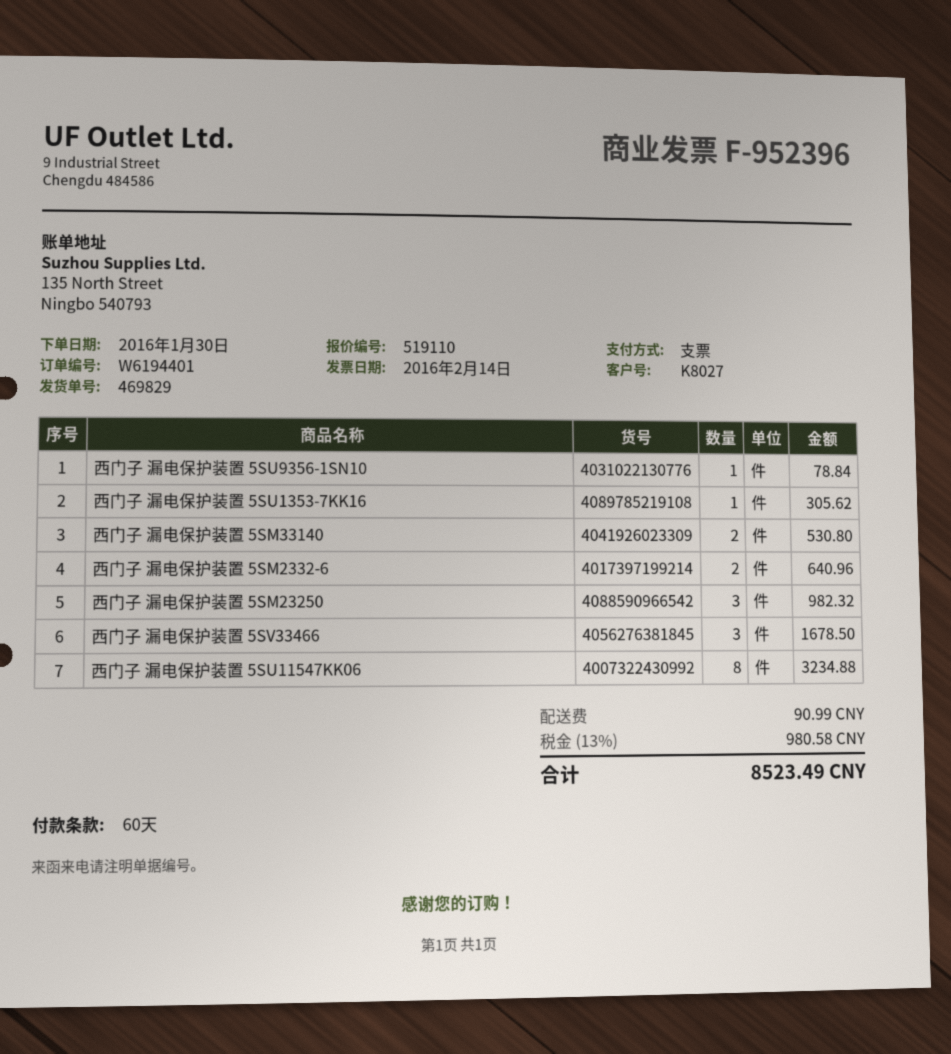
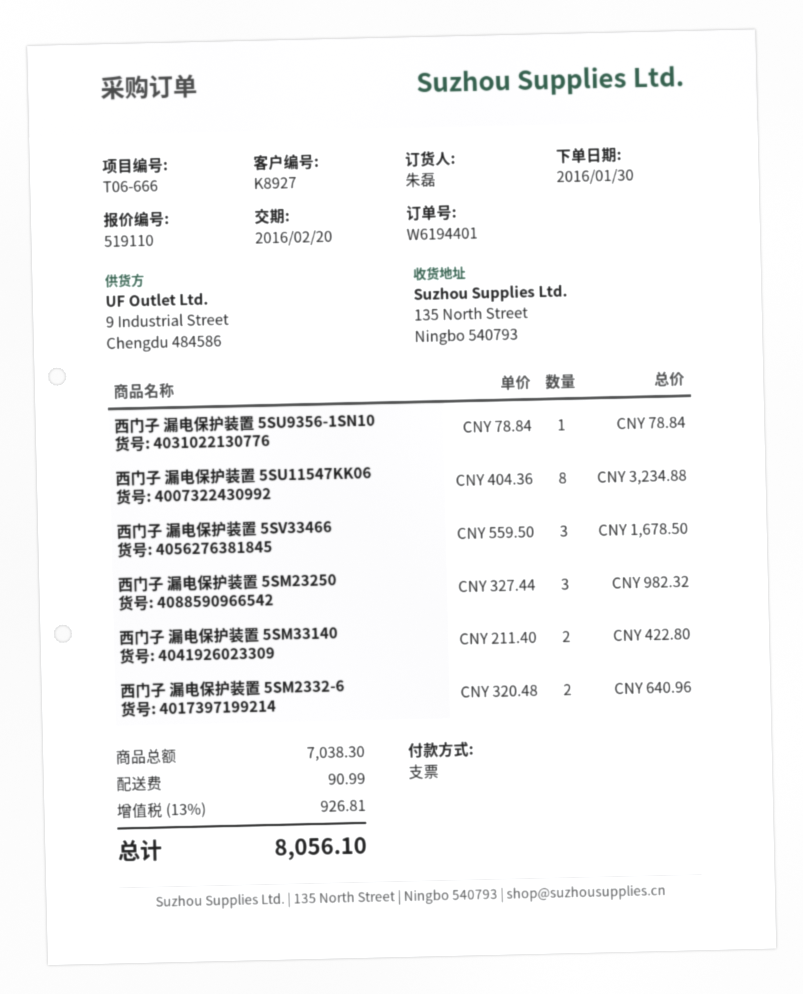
customer number: K8027 -> K8927
西门子 漏电保护装置 5SU1353-7KK16: 1 for 305.62 -> none
西门子 漏电保护装置 5SM33140: 2 for 530.80 -> 2 for 422.80
tax: 13% = 980.58 -> 13% = 926.81
total: 8523.49 -> 8056.10

